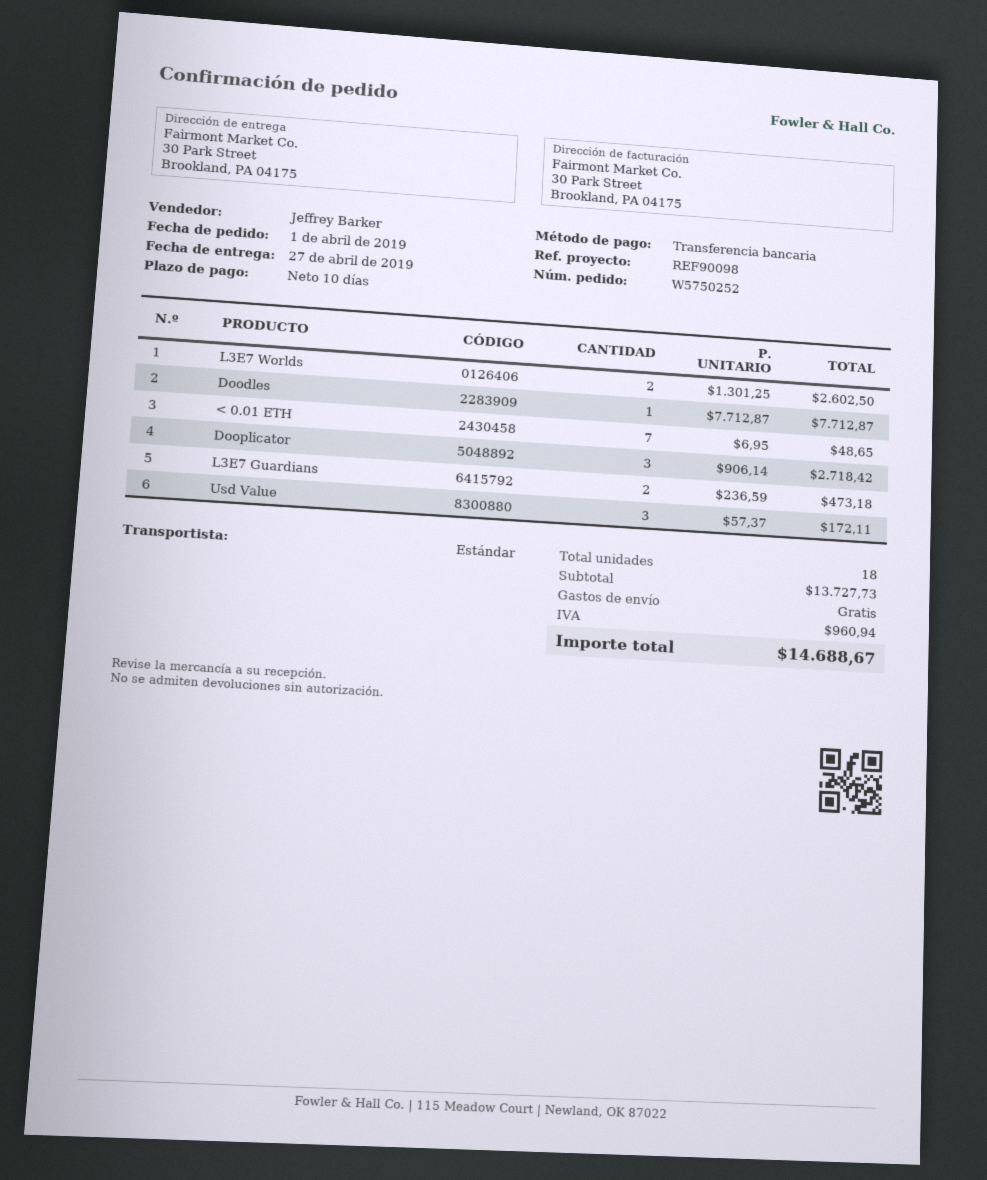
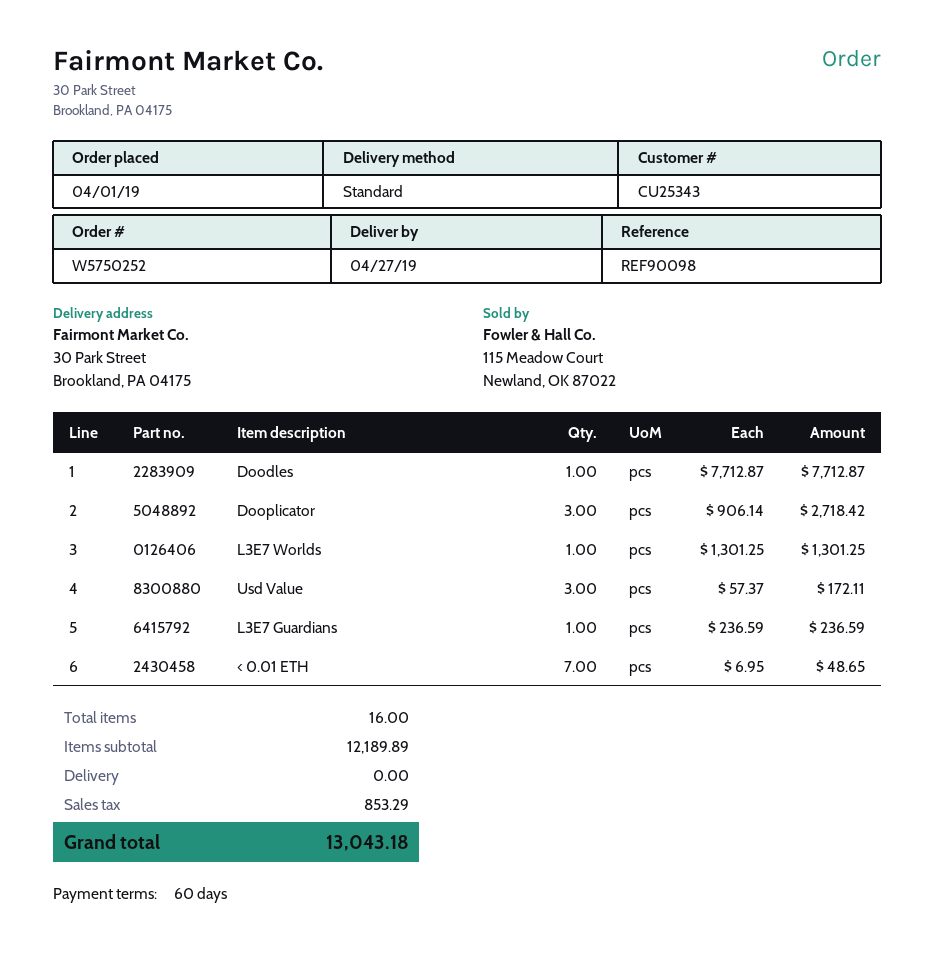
payment terms: 10 days -> 60 days
L3E7 Worlds: 2 x 1301.25 = 2602.50 -> 1 x 1301.25 = 1301.25
L3E7 Guardians: 2 x 236.59 = 473.18 -> 1 x 236.59 = 236.59
total quantity: 18 -> 16
subtotal: 13727.73 -> 12189.89
tax: 960.94 -> 853.29
total: 14688.67 -> 13043.18

